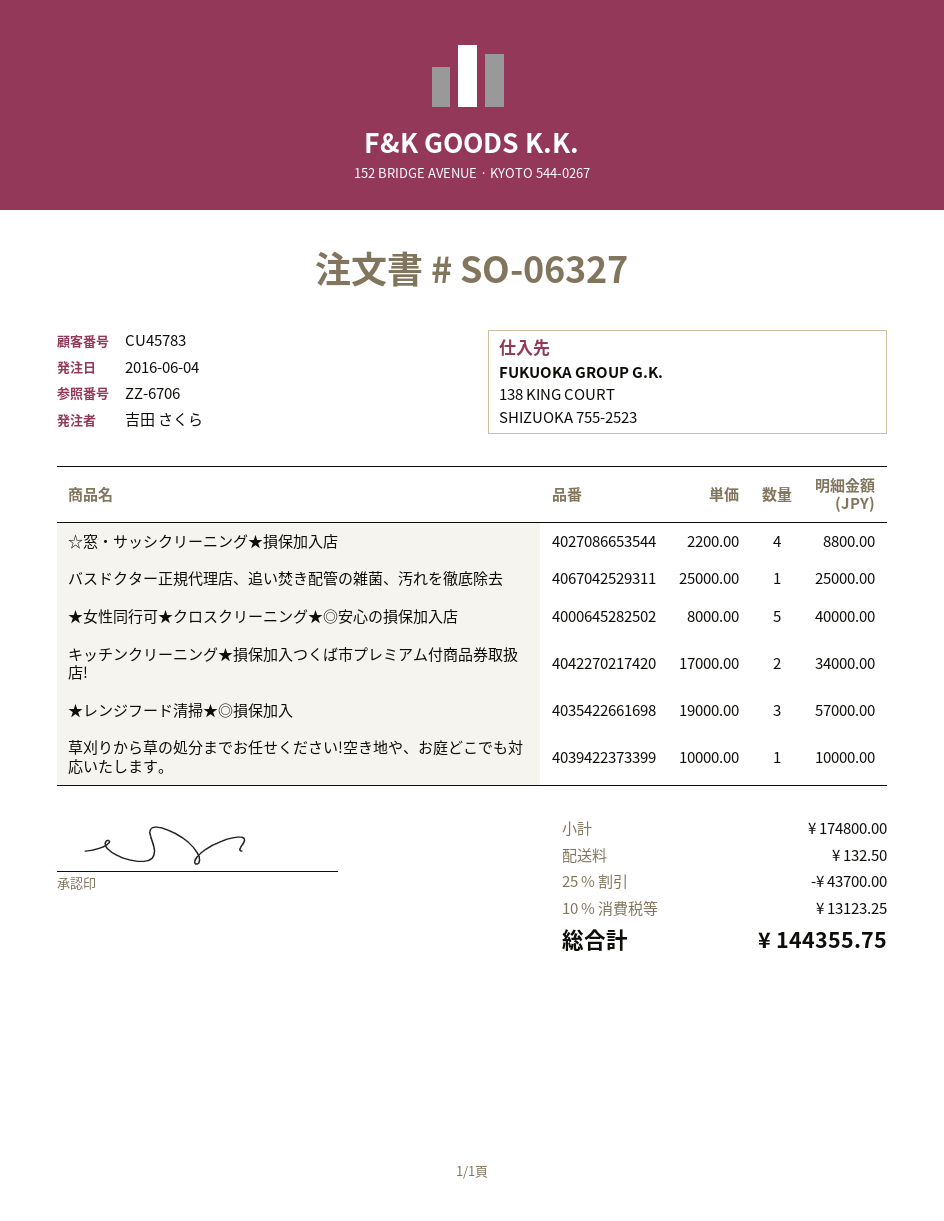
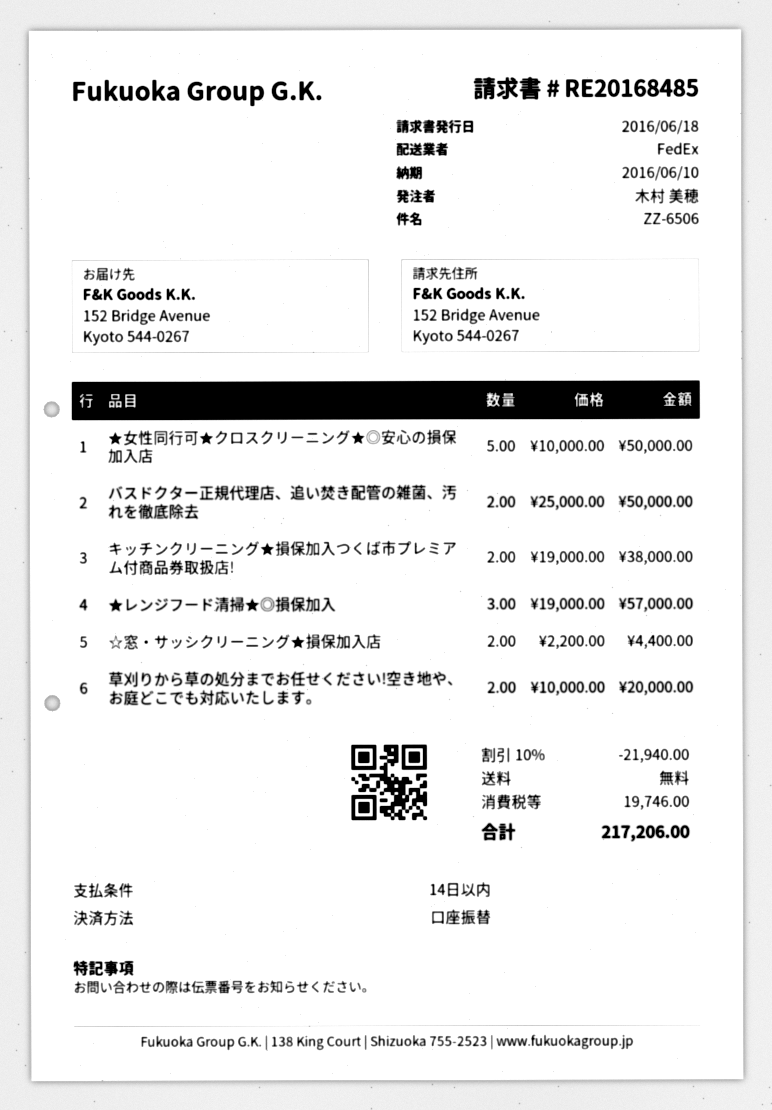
reference: ZZ-6706 -> ZZ-6506
ordered by: 吉田 さくら -> 木村 美穂
☆窓・サッシクリーニング★損保加入店: 4 x 2200.00 = 8800.00 -> 2 x 2200.00 = 4400.00
バスドクター正規代理店、追い焚き配管の雑菌、汚れを徹底除去: 1 x 25000.00 = 25000.00 -> 2 x 25000.00 = 50000.00
★女性同行可★クロスクリーニング★◎安心の損保加入店: 5 x 8000.00 = 40000.00 -> 5 x 10000.00 = 50000.00
キッチンクリーニング★損保加入つくば市プレミアム付商品券取扱店!: 2 x 17000.00 = 34000.00 -> 2 x 19000.00 = 38000.00
草刈りから草の処分までお任せください!空き地や、お庭どこでも対応いたします。: 1 x 10000.00 = 10000.00 -> 2 x 10000.00 = 20000.00
discount: 25% = 43700.00 -> 10% = 21940.00
shipping: 132.50 -> 0.00
tax: 13123.25 -> 19746.00
total: 144355.75 -> 217206.00

